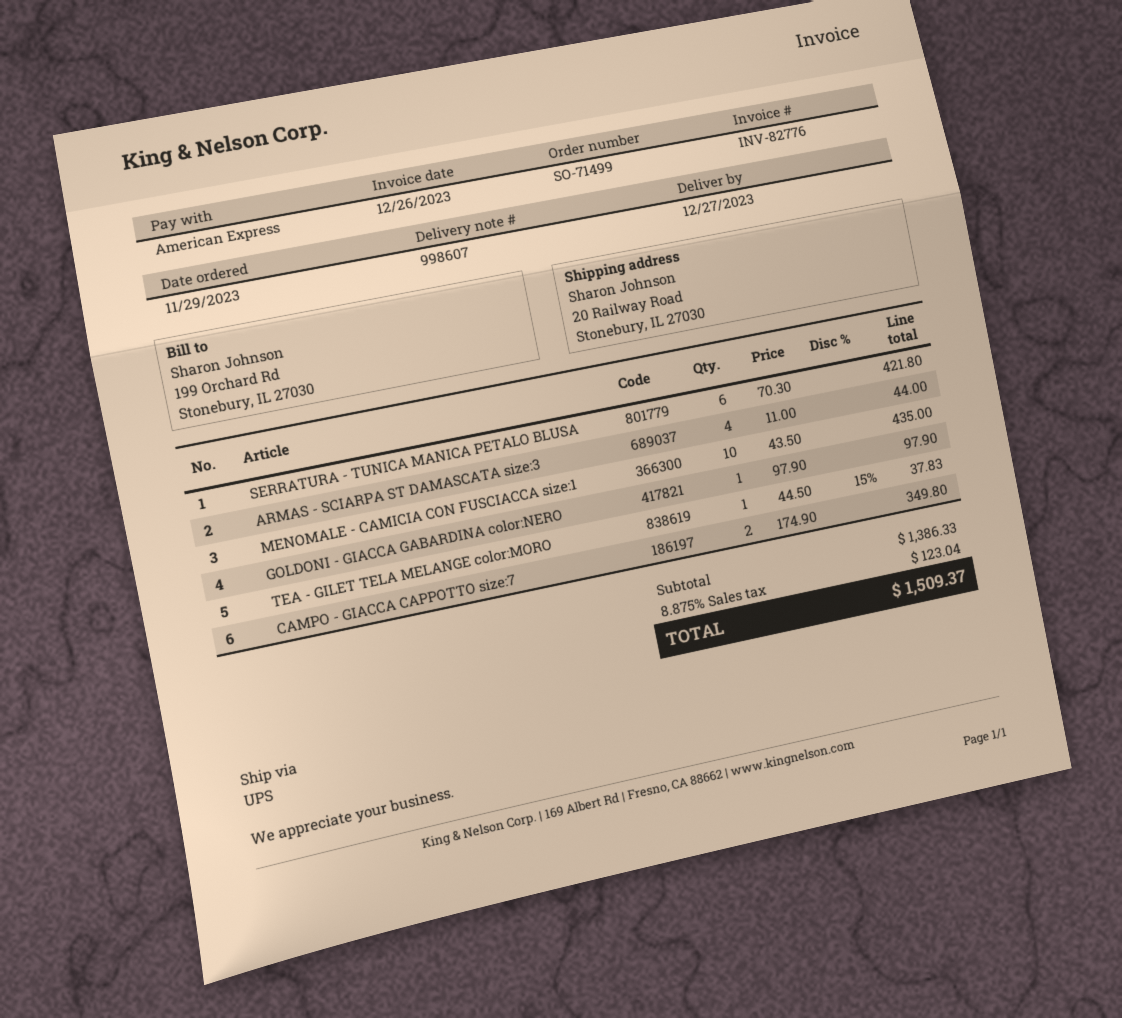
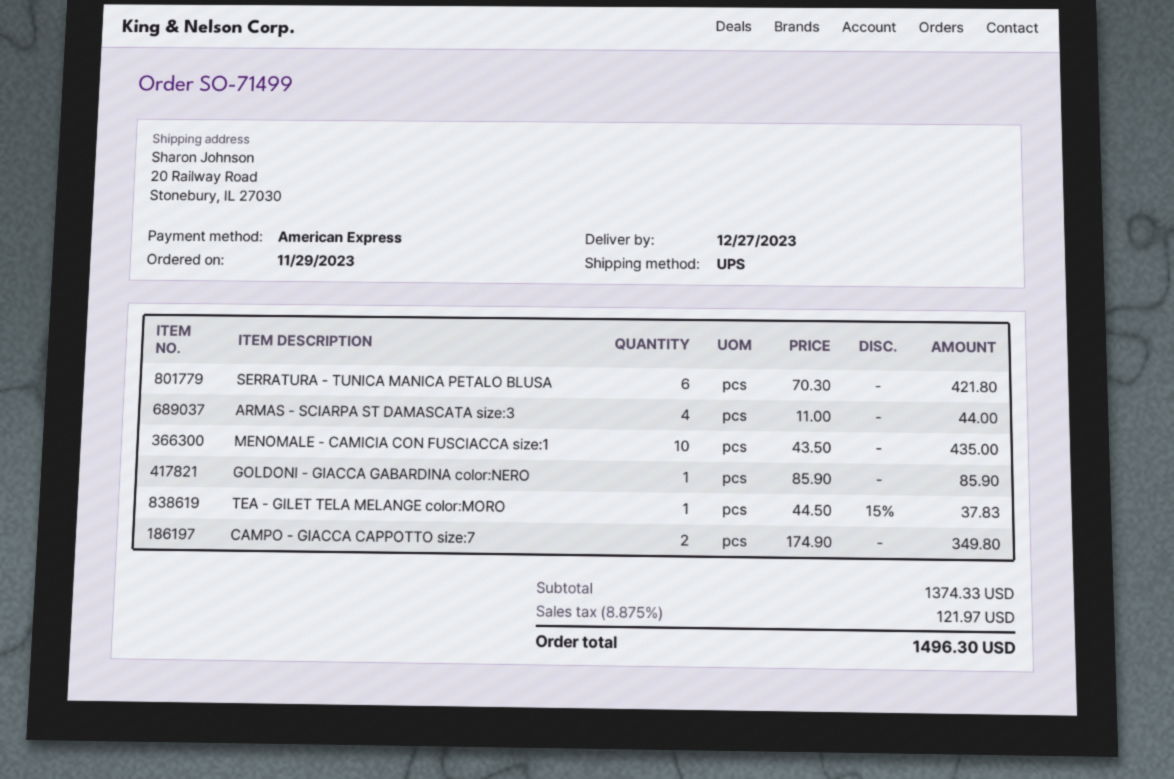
GOLDONI - GIACCA GABARDINA color:NERO: 1 x 97.90 = 97.90 -> 1 x 85.90 = 85.90
subtotal: 1386.33 -> 1374.33
tax: 8.875% = 123.04 -> 8.875% = 121.97
total: 1509.37 -> 1496.30

